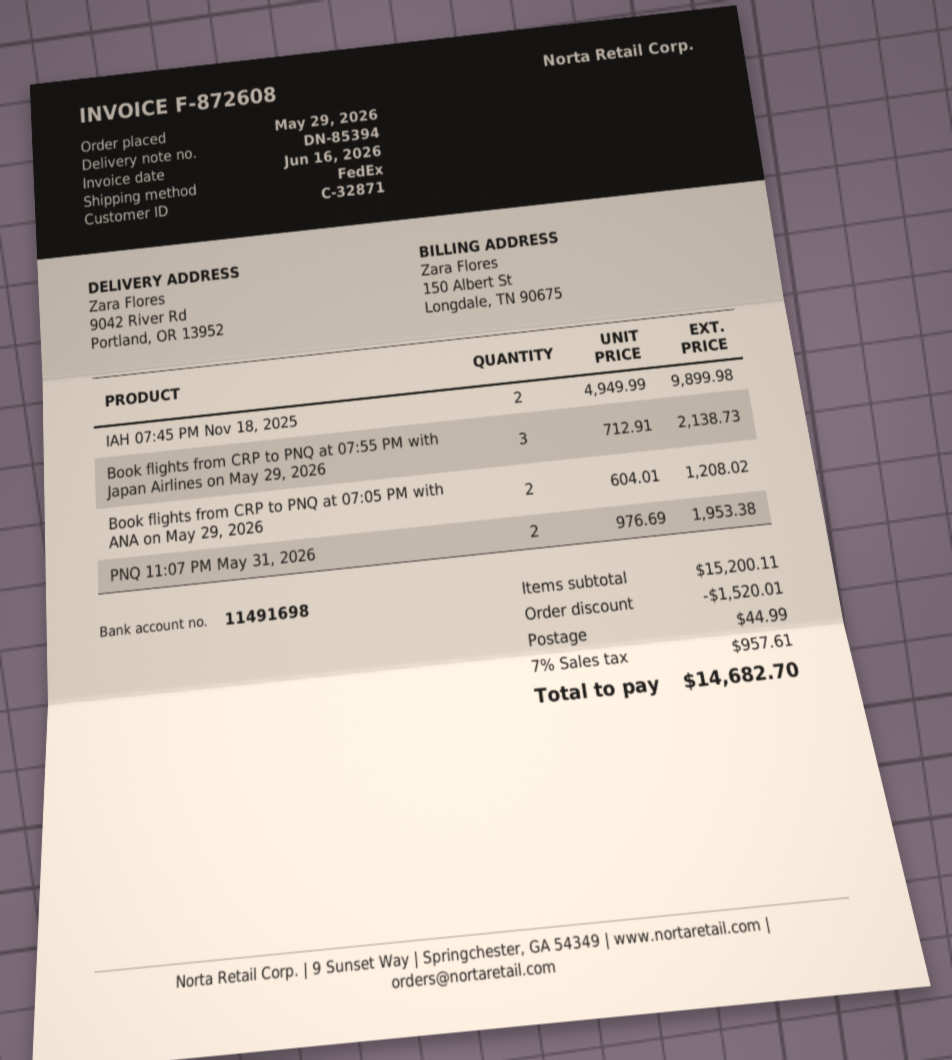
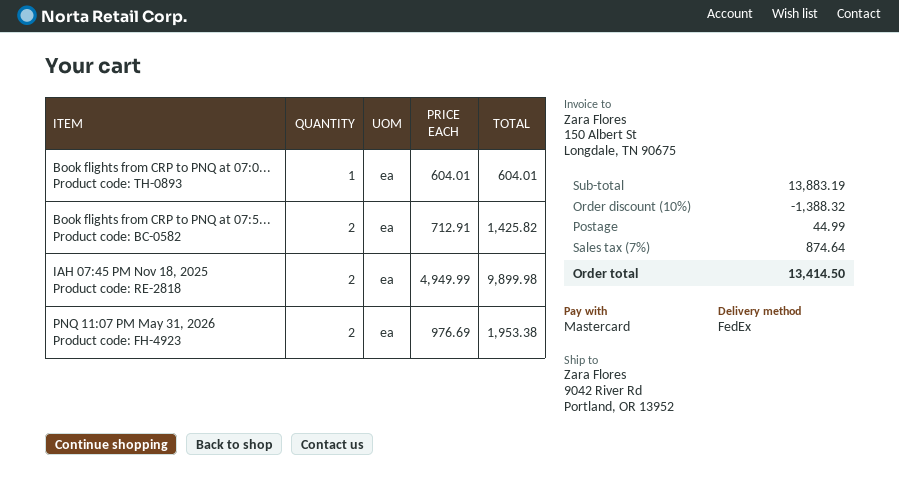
Book flights from CRP to PNQ at 07:55 PM with Japan Airlines on May 29, 2026: 3 x 712.91 = 2138.73 -> 2 x 712.91 = 1425.82
Book flights from CRP to PNQ at 07:05 PM with ANA on May 29, 2026: 2 x 604.01 = 1208.02 -> 1 x 604.01 = 604.01
subtotal: 15200.11 -> 13883.19
discount: 1520.01 -> 1388.32
tax: 7% = 957.61 -> 7% = 874.64
total: 14682.70 -> 13414.50

